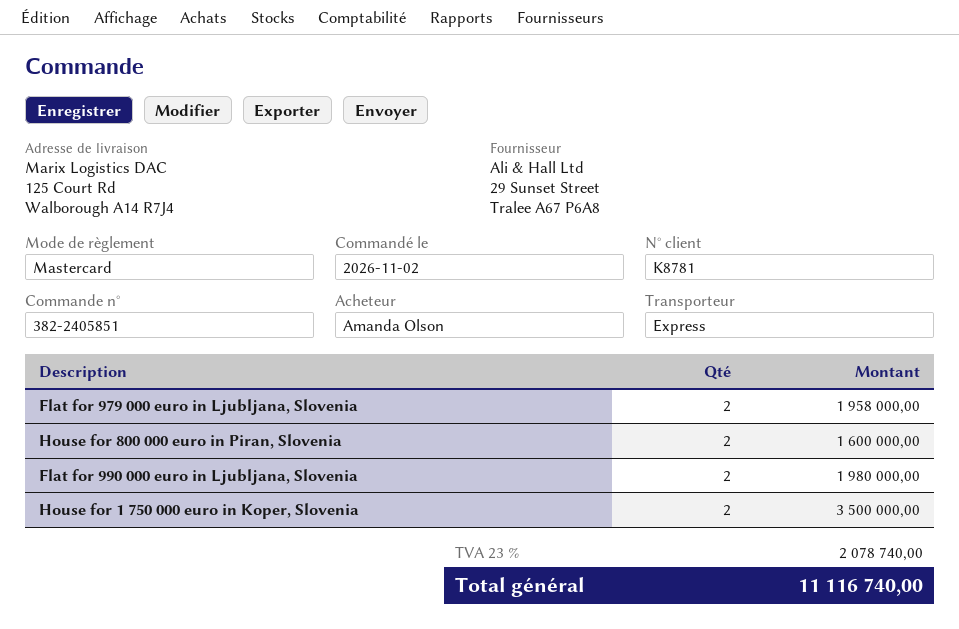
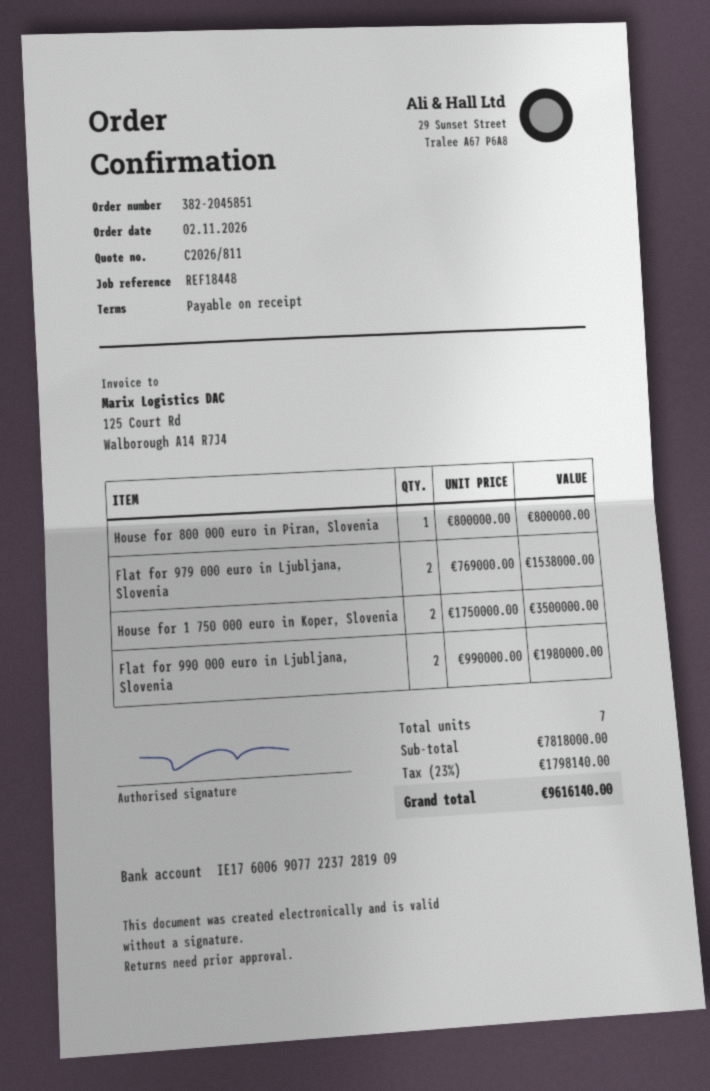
order number: 382-2405851 -> 382-2045851
Flat for 979 000 euro in Ljubljana, Slovenia: 2 for 1958000.00 -> 2 for 1538000.00
House for 800 000 euro in Piran, Slovenia: 2 for 1600000.00 -> 1 for 800000.00
tax: 23% = 2078740.00 -> 23% = 1798140.00
total: 11116740.00 -> 9616140.00

